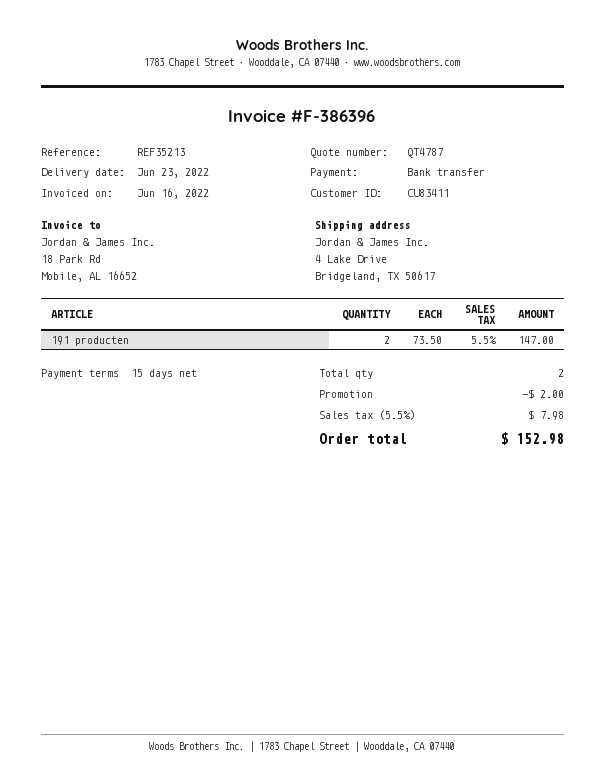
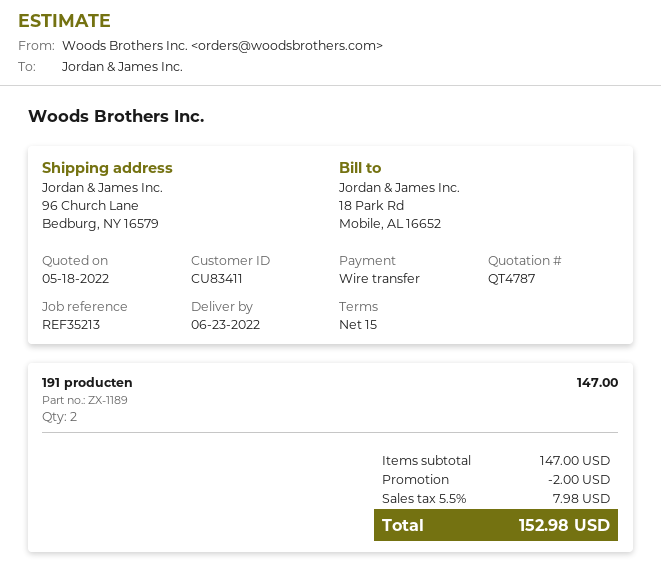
ship to: 4 Lake Drive, Bridgeland, TX 50617 -> 96 Church Lane, Bedburg, NY 16579

